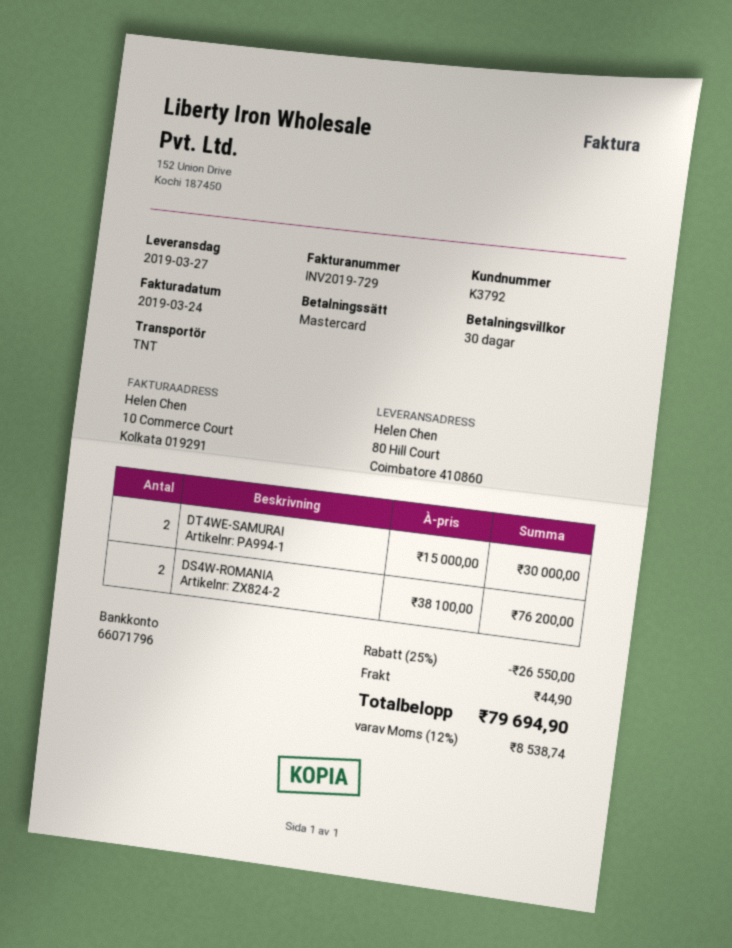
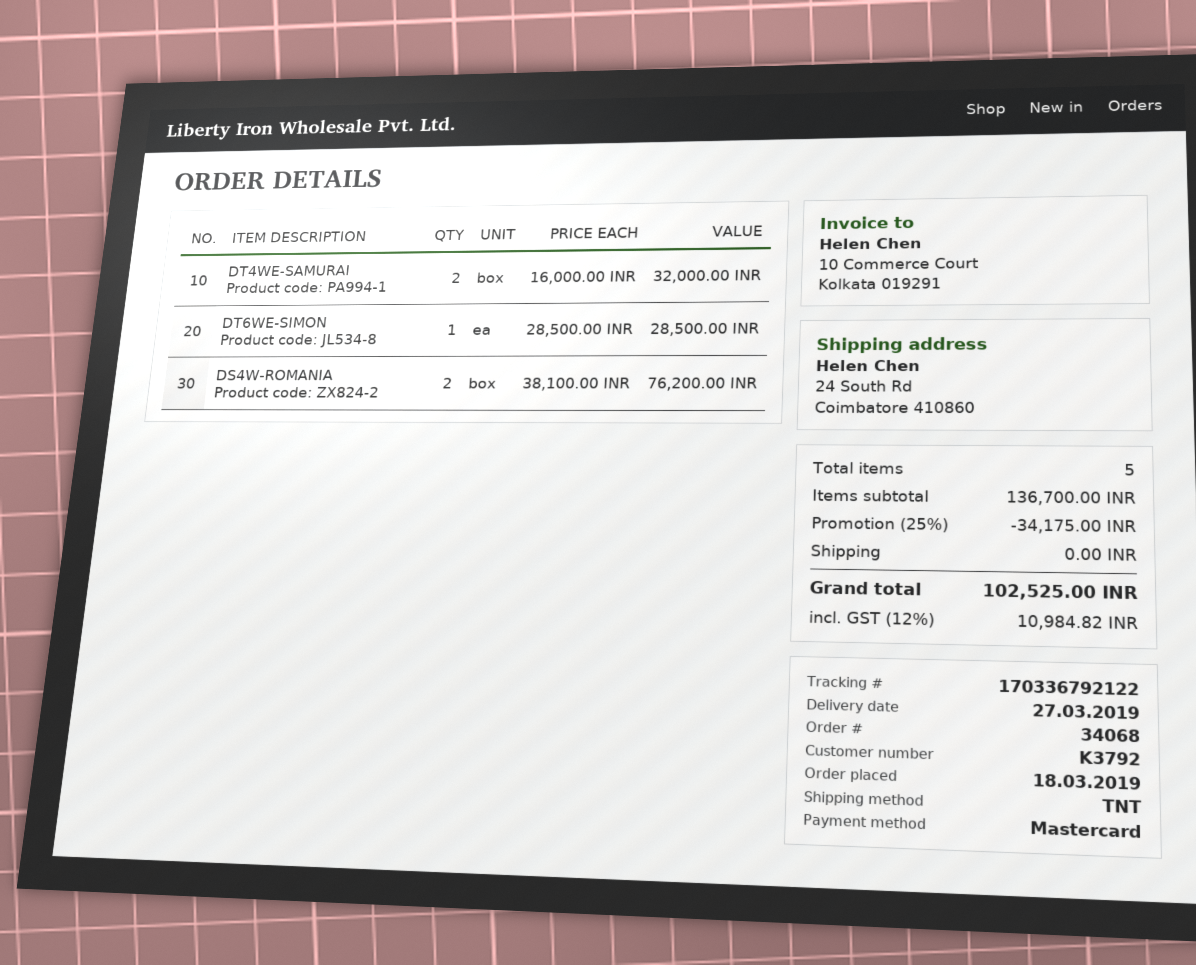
ship to: 80 Hill Court, Coimbatore 410860 -> 24 South Rd, Coimbatore 410860
DT4WE-SAMURAI: 2 x 15000.00 = 30000.00 -> 2 x 16000.00 = 32000.00
DT6WE-SIMON: none -> 1 x 28500.00 = 28500.00
discount: 25% = 26550.00 -> 25% = 34175.00
shipping: 44.90 -> 0.00
tax: 12% = 8538.74 -> 12% = 10984.82
total: 79694.90 -> 102525.00

